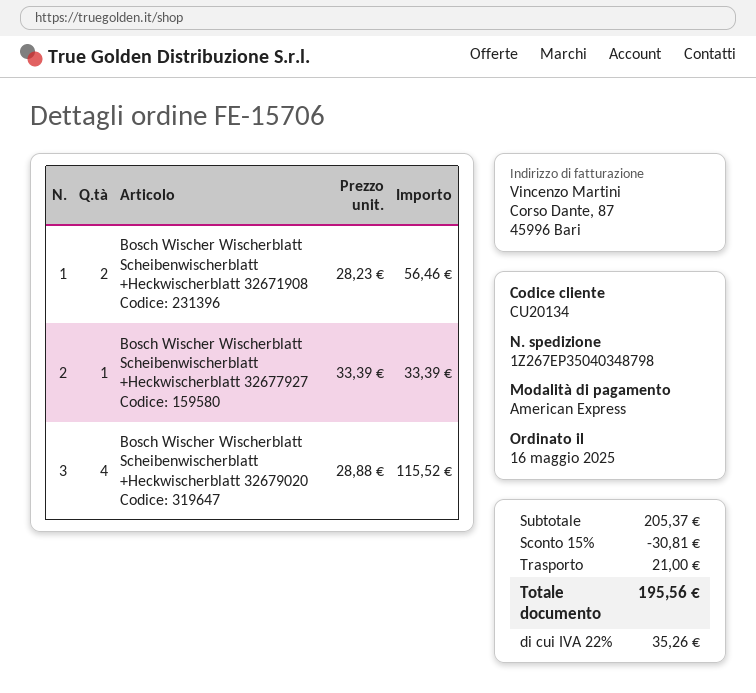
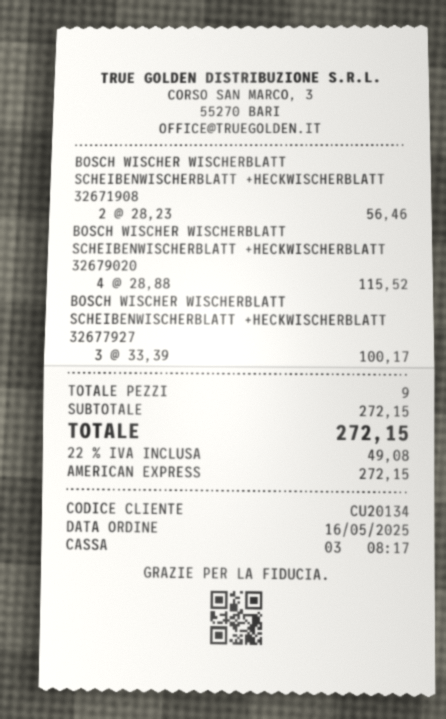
Bosch Wischer Wischerblatt Scheibenwischerblatt +Heckwischerblatt 32677927: 1 x 33.39 = 33.39 -> 3 x 33.39 = 100.17
subtotal: 205.37 -> 272.15
discount: 15% = 30.81 -> none
shipping: 21.00 -> none
tax: 22% = 35.26 -> 22% = 49.08
total: 195.56 -> 272.15

